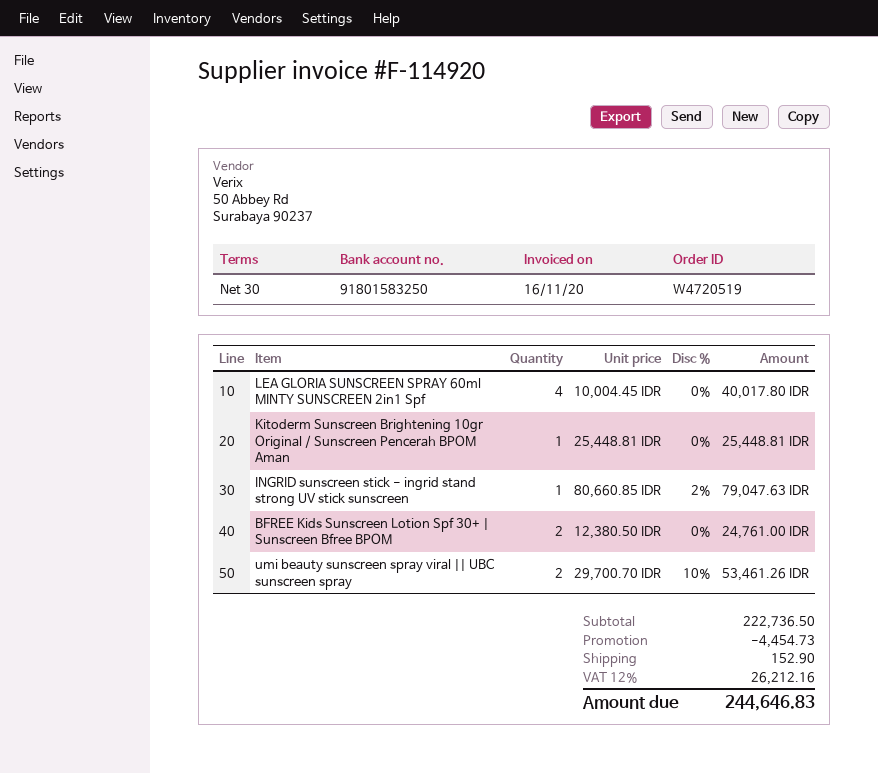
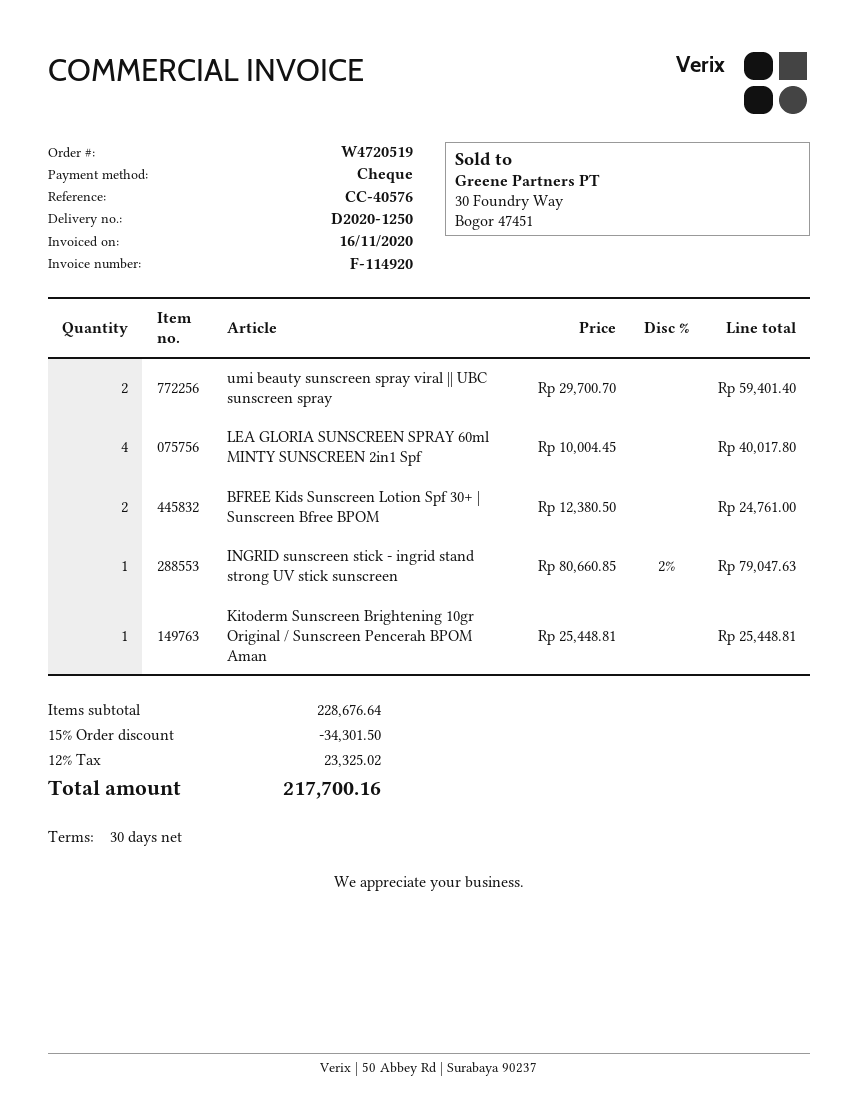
umi beauty sunscreen spray viral || UBC sunscreen spray: 2 x 29700.70 - 10% = 53461.26 -> 2 x 29700.70 = 59401.40
subtotal: 222736.50 -> 228676.64
discount: 4454.73 -> 34301.50
shipping: 152.90 -> none
tax: 12% = 26212.16 -> 12% = 23325.02
total: 244646.83 -> 217700.16

